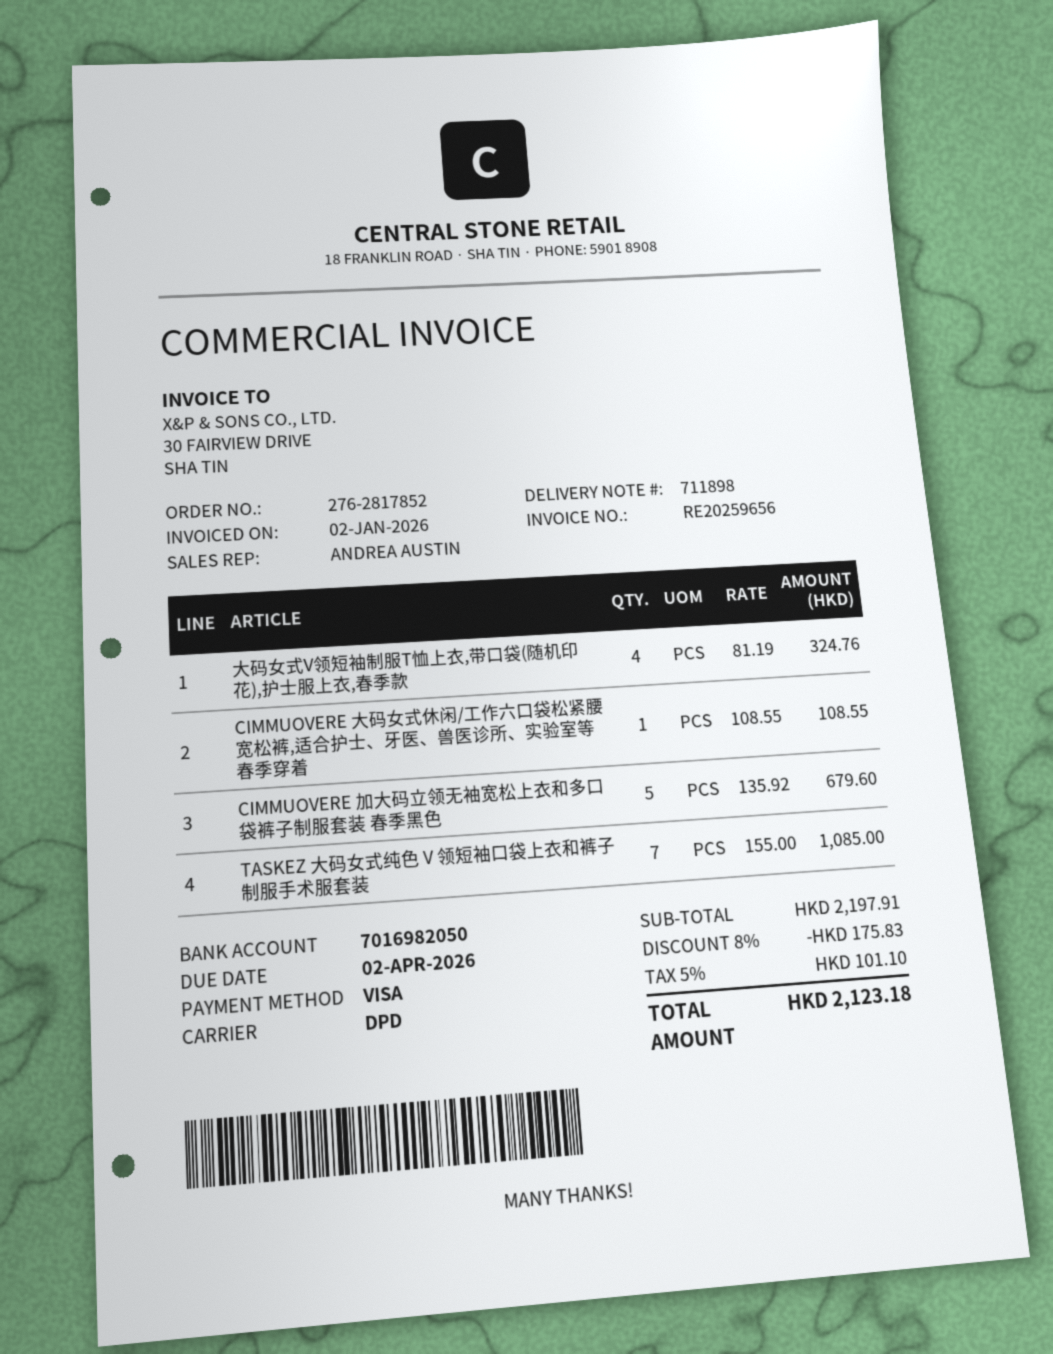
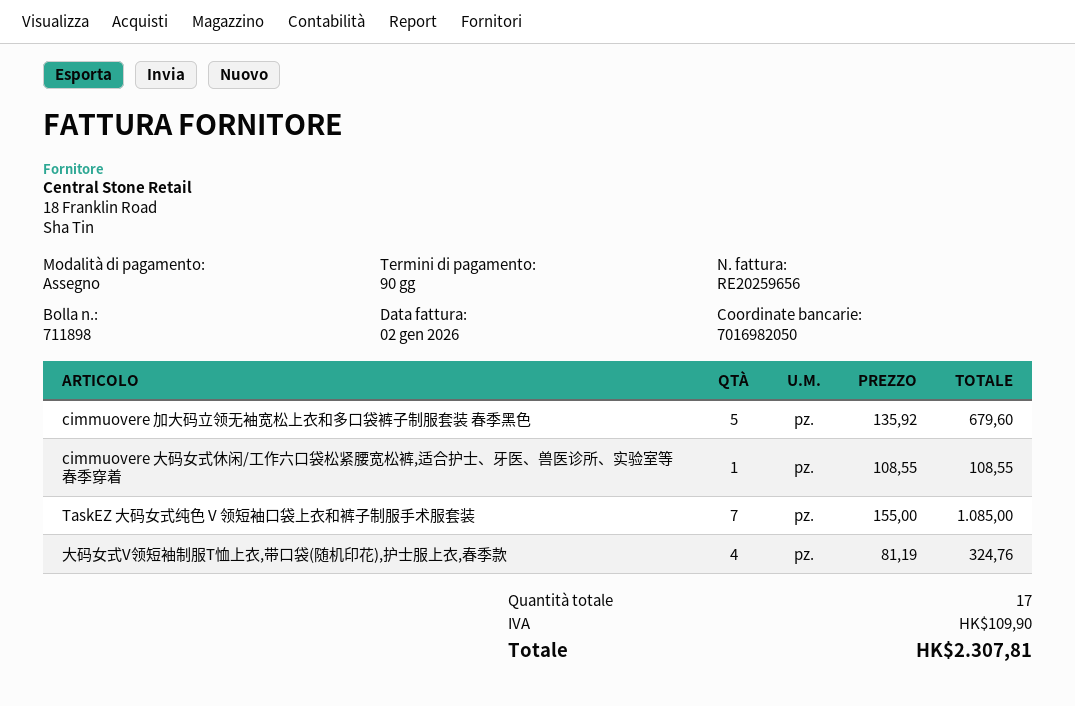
payment method: Visa -> cheque
discount: 8% = 175.83 -> none
tax: 101.10 -> 109.90
total: 2123.18 -> 2307.81

